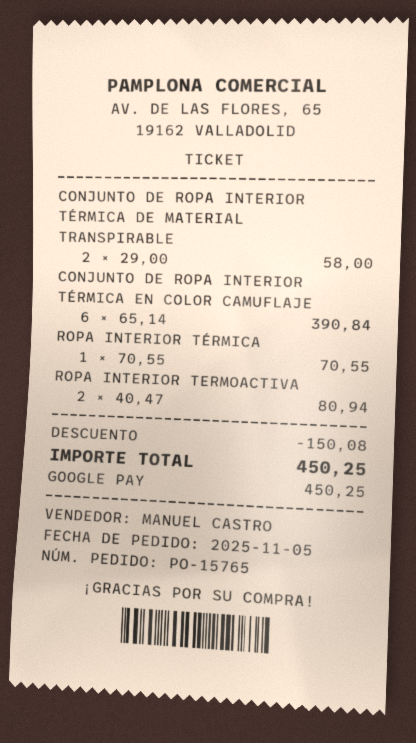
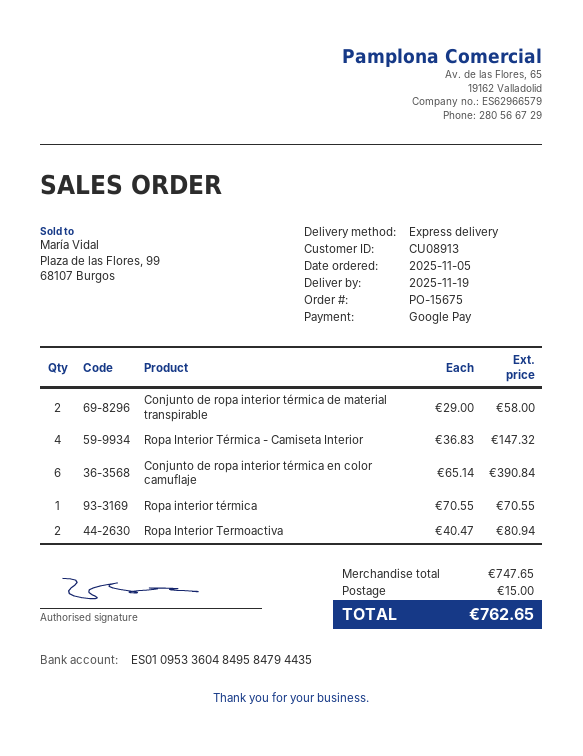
order number: PO-15765 -> PO-15675
Ropa Interior Térmica - Camiseta Interior: none -> 4 x 36.83 = 147.32
discount: 150.08 -> none
shipping: none -> 15.00
total: 450.25 -> 762.65

